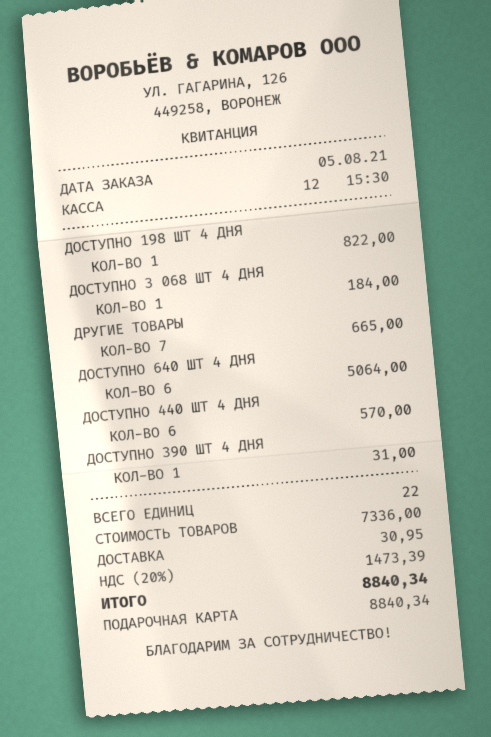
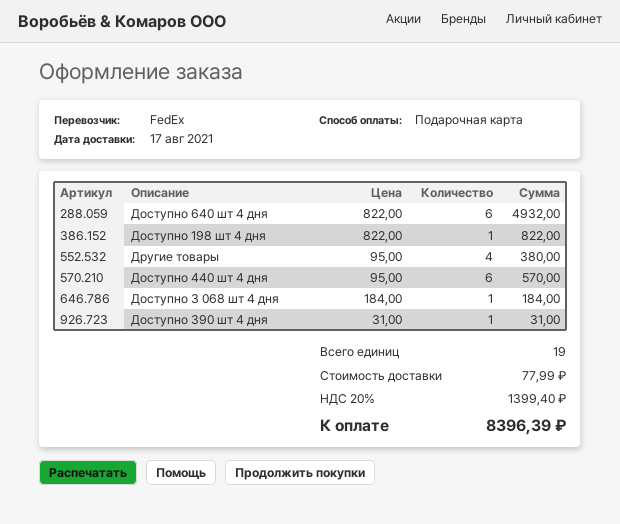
ДРУГИЕ ТОВАРЫ: 7 for 665.00 -> 4 for 380.00
ДОСТУПНО 640 ШТ 4 ДНЯ: 6 for 5064.00 -> 6 for 4932.00
total quantity: 22 -> 19
shipping: 30.95 -> 77.99
tax: 20% = 1473.39 -> 20% = 1399.40
total: 8840.34 -> 8396.39

